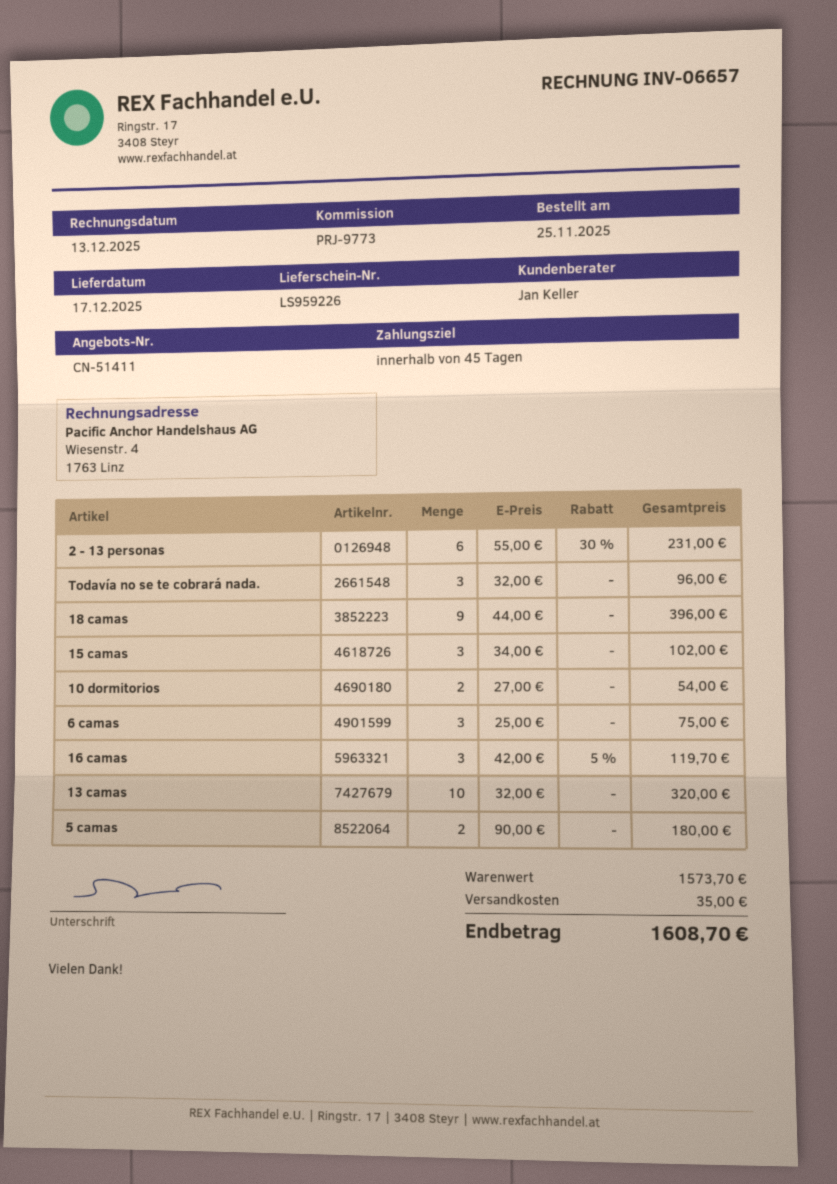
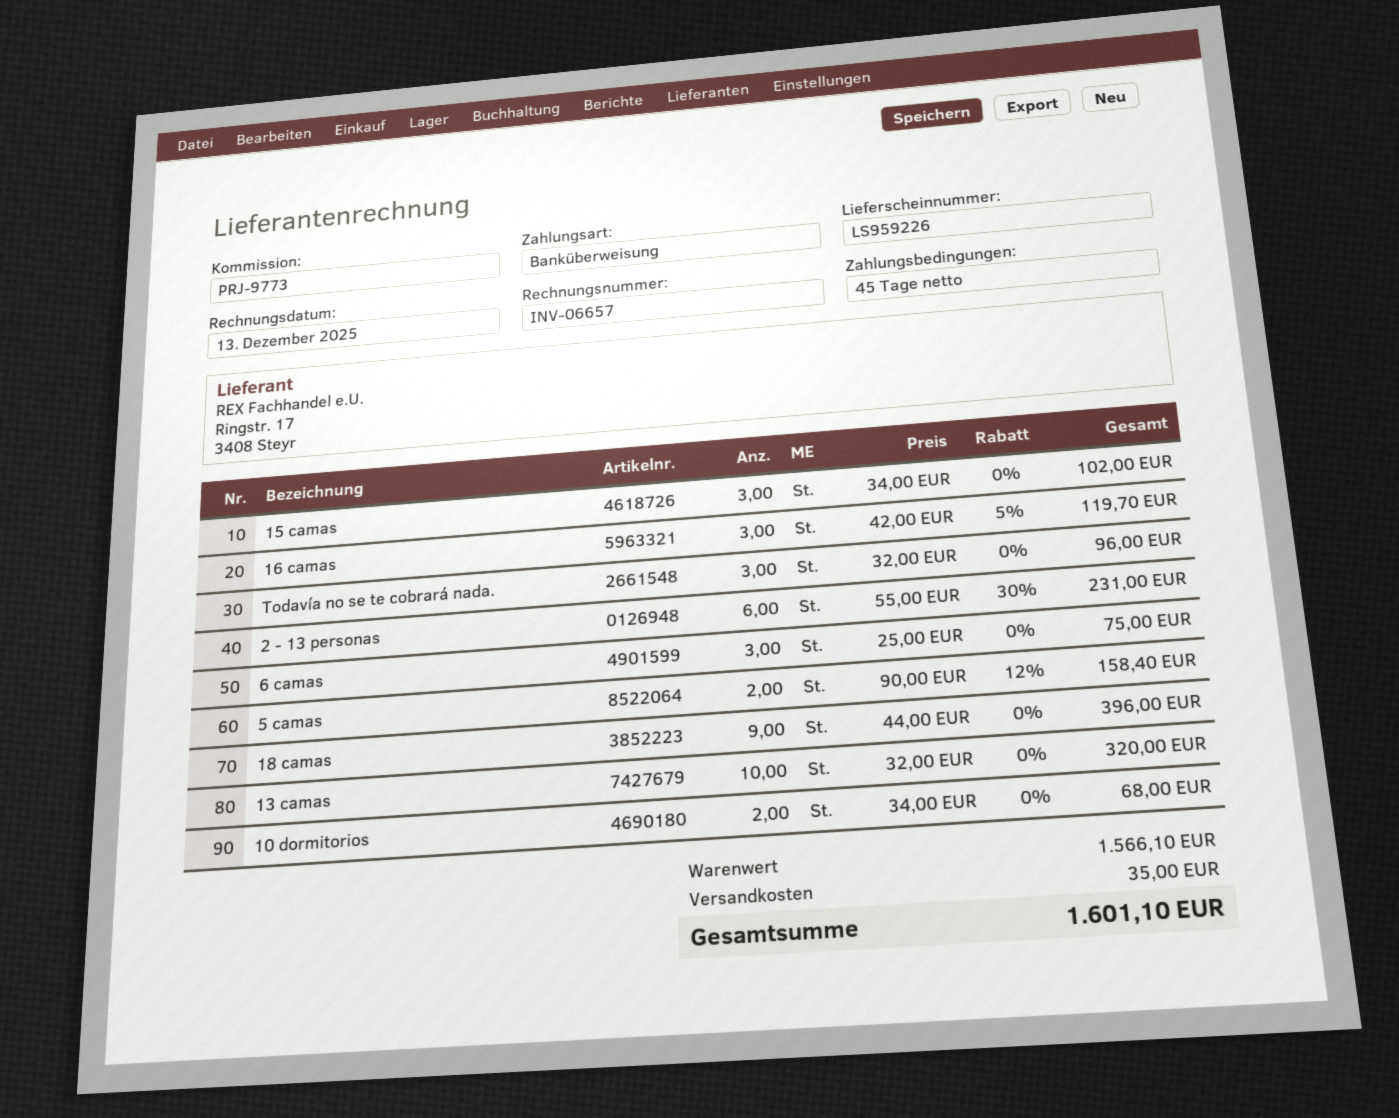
10 dormitorios: 2 x 27.00 = 54.00 -> 2 x 34.00 = 68.00
5 camas: 2 x 90.00 = 180.00 -> 2 x 90.00 - 12% = 158.40
subtotal: 1573.70 -> 1566.10
total: 1608.70 -> 1601.10

